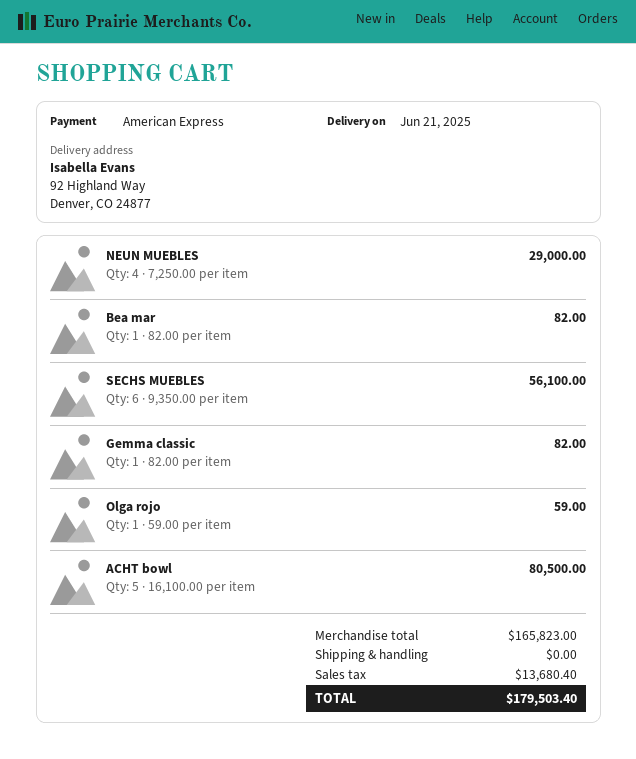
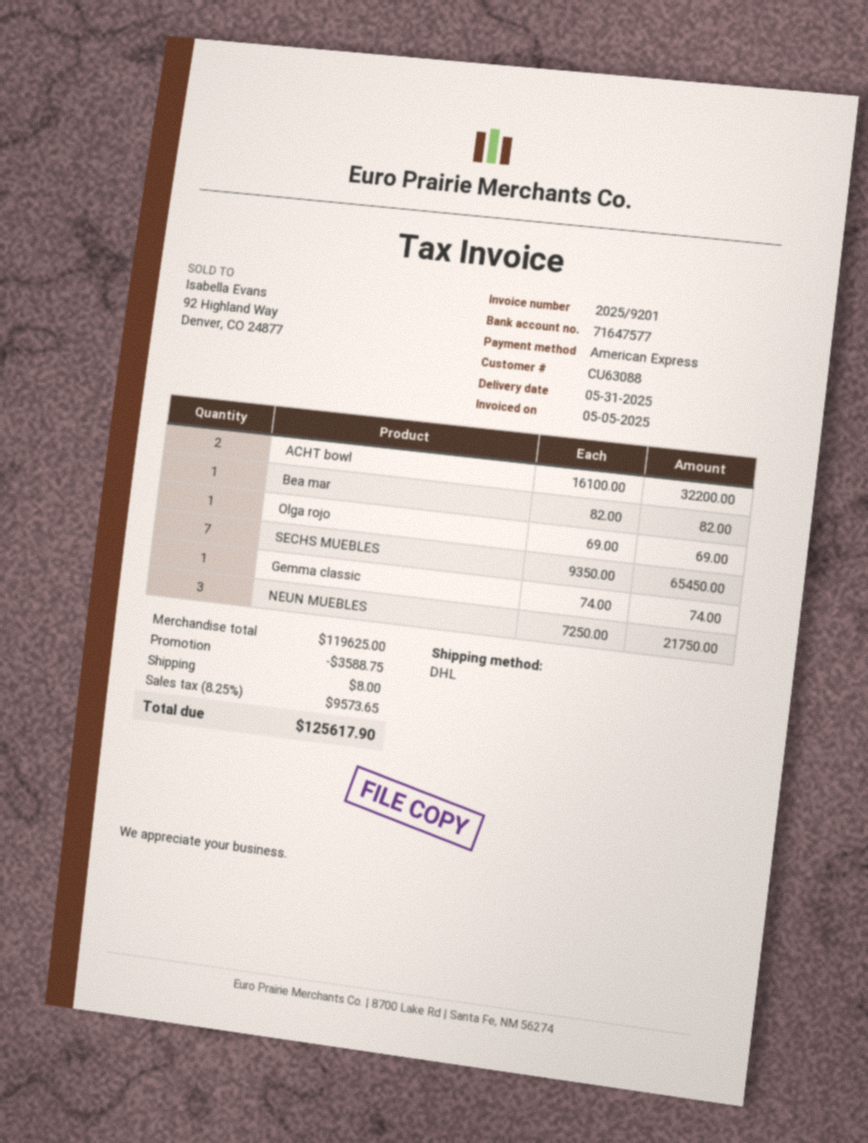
delivery date: 2025-06-21 -> 2025-05-31
NEUN MUEBLES: 4 x 7250.00 = 29000.00 -> 3 x 7250.00 = 21750.00
SECHS MUEBLES: 6 x 9350.00 = 56100.00 -> 7 x 9350.00 = 65450.00
Gemma classic: 1 x 82.00 = 82.00 -> 1 x 74.00 = 74.00
Olga rojo: 1 x 59.00 = 59.00 -> 1 x 69.00 = 69.00
ACHT bowl: 5 x 16100.00 = 80500.00 -> 2 x 16100.00 = 32200.00
subtotal: 165823.00 -> 119625.00
discount: none -> 3588.75
shipping: 0.00 -> 8.00
tax: 13680.40 -> 9573.65
total: 179503.40 -> 125617.90

